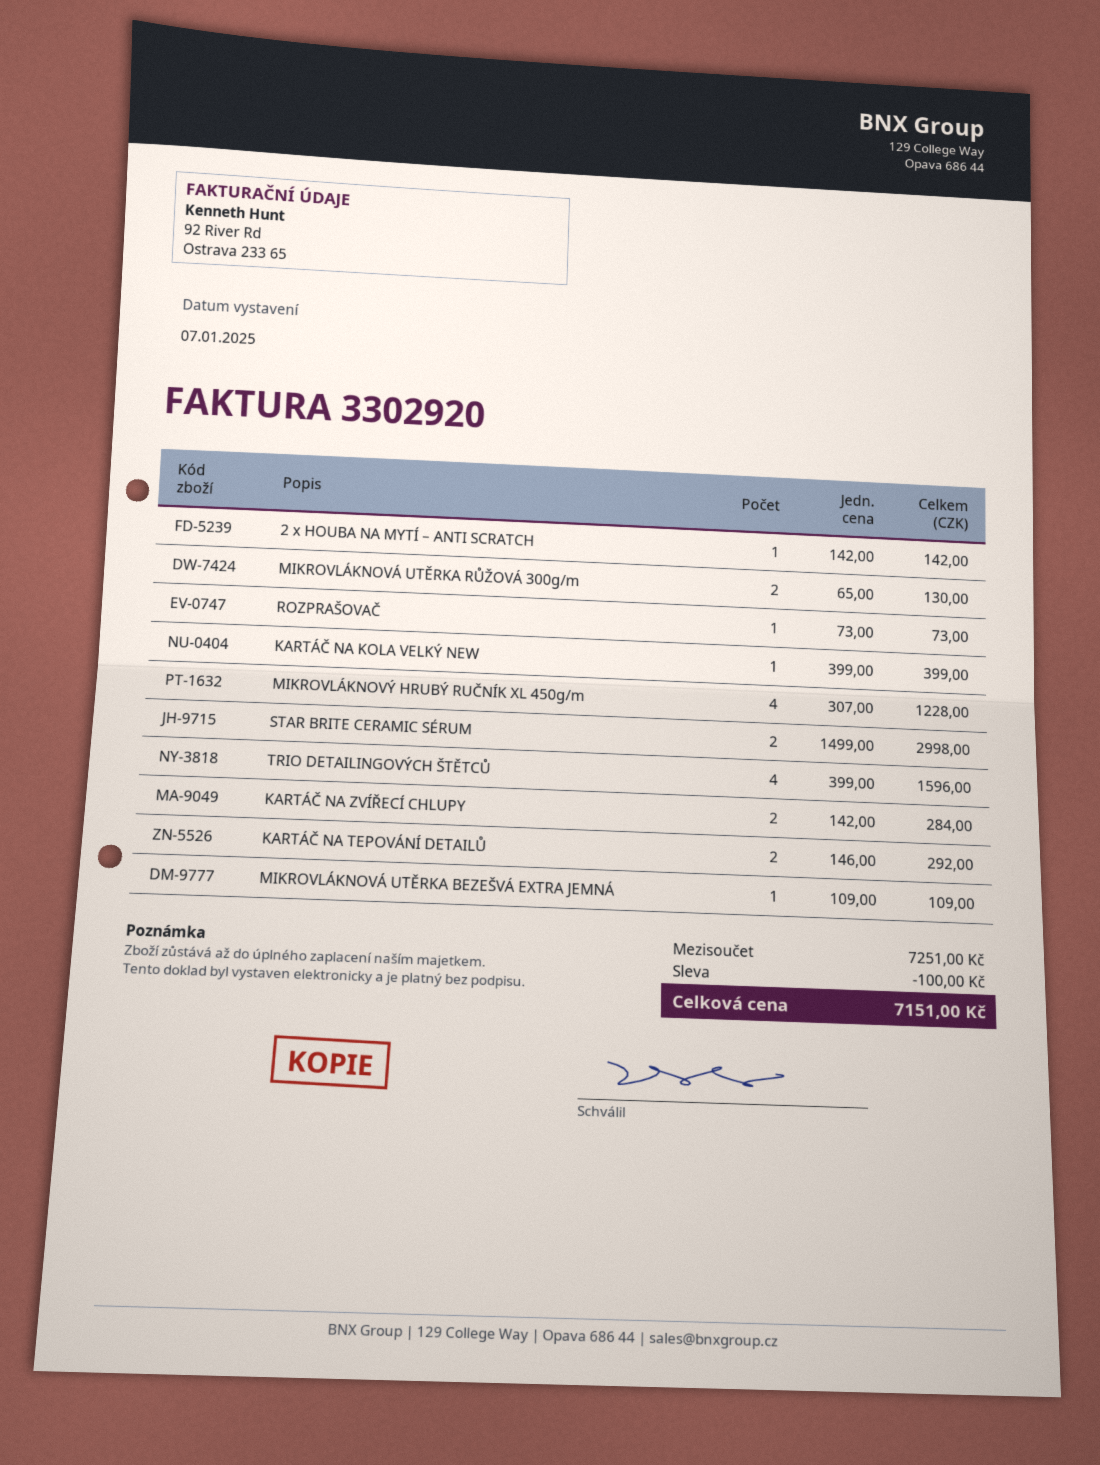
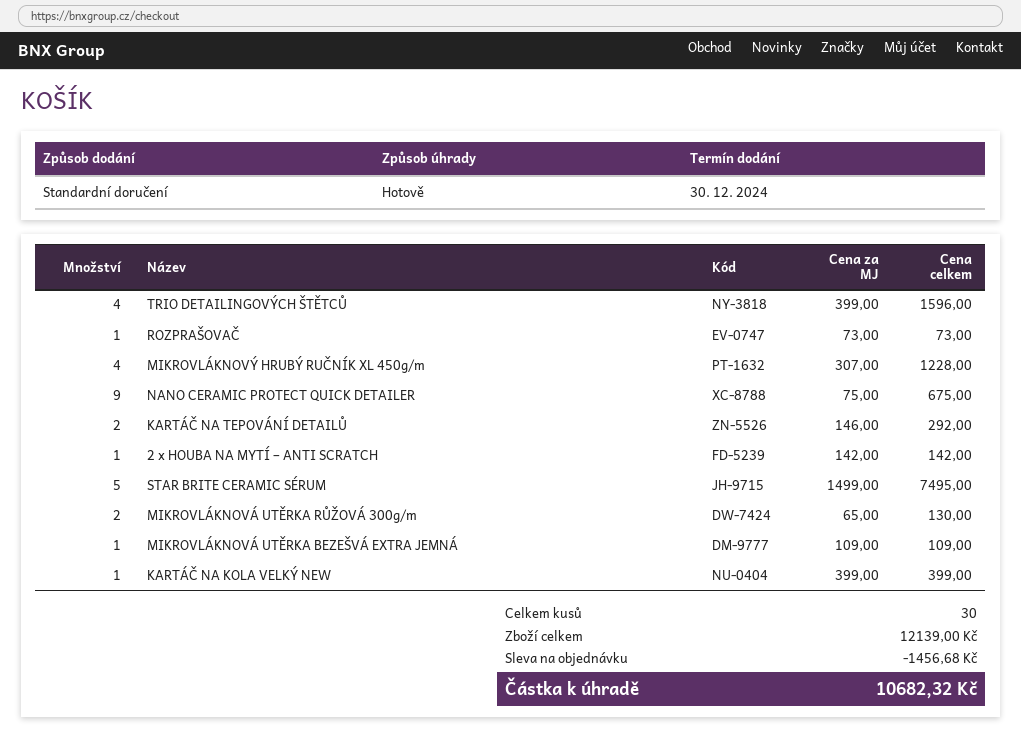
STAR BRITE CERAMIC SÉRUM: 2 x 1499.00 = 2998.00 -> 5 x 1499.00 = 7495.00
KARTÁČ NA ZVÍŘECÍ CHLUPY: 2 x 142.00 = 284.00 -> none
NANO CERAMIC PROTECT QUICK DETAILER: none -> 9 x 75.00 = 675.00
subtotal: 7251.00 -> 12139.00
discount: 100.00 -> 1456.68
total: 7151.00 -> 10682.32

